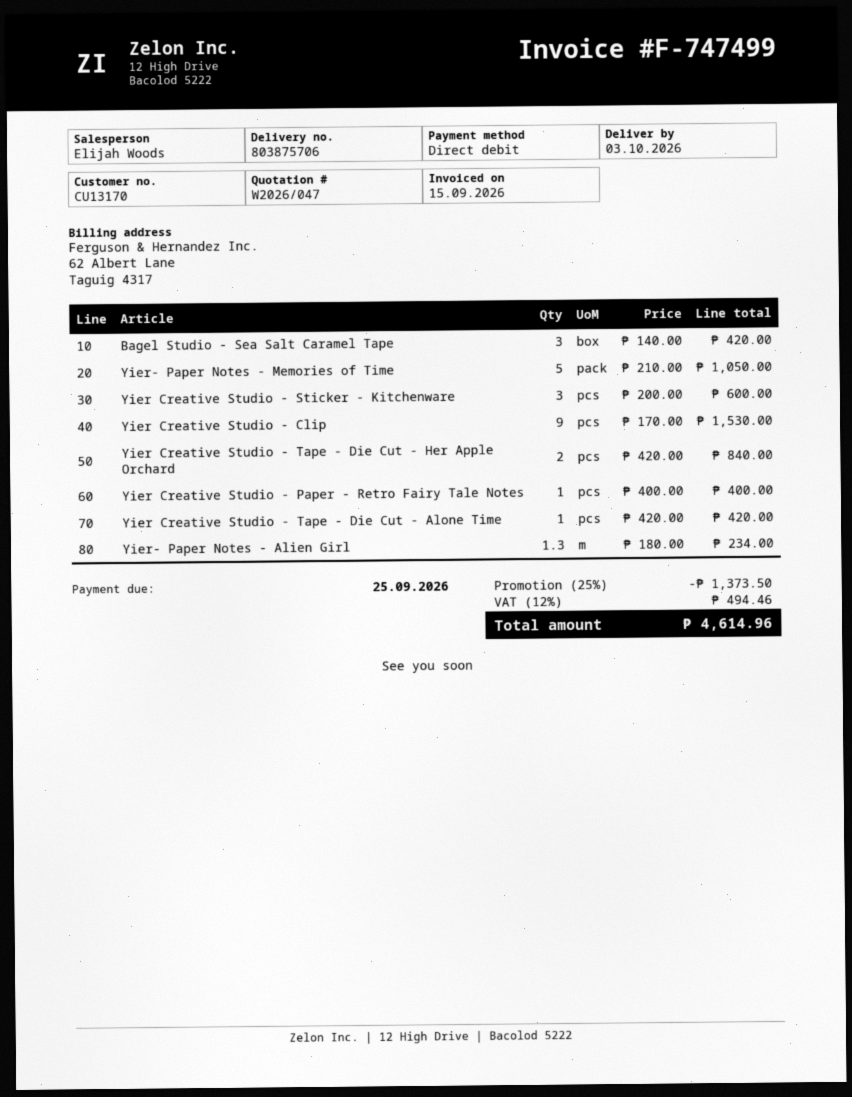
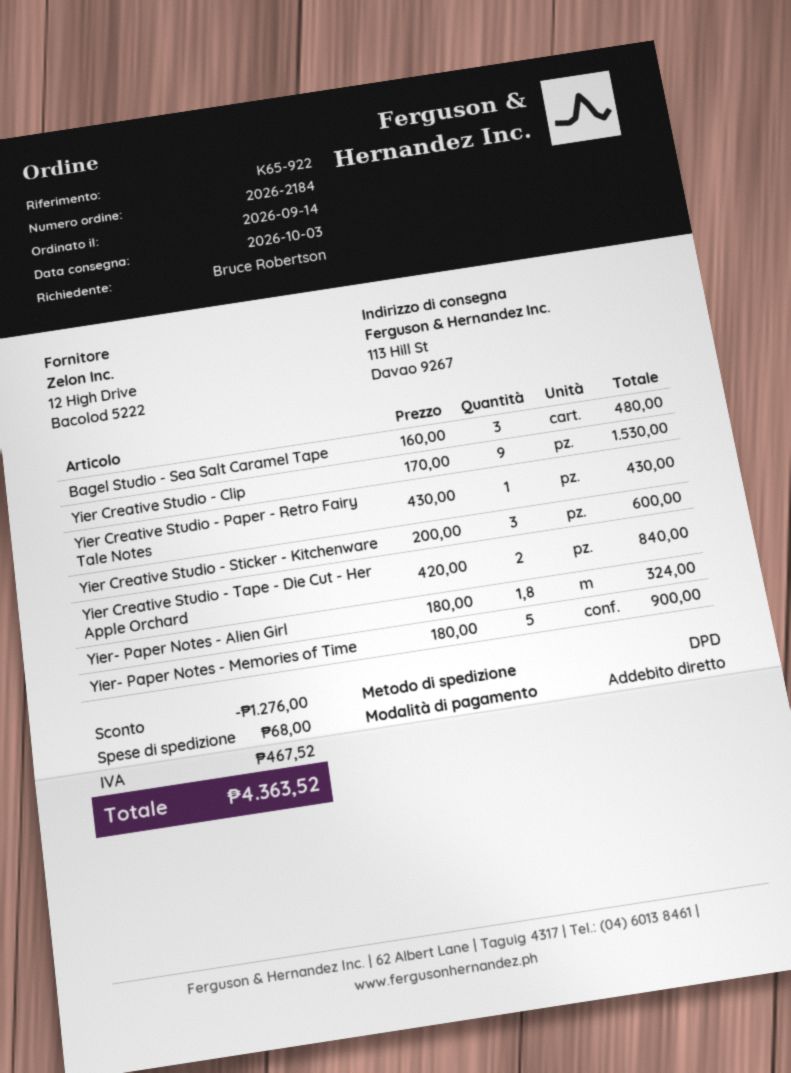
Bagel Studio - Sea Salt Caramel Tape: 3 x 140.00 = 420.00 -> 3 x 160.00 = 480.00
Yier- Paper Notes - Memories of Time: 5 x 210.00 = 1050.00 -> 5 x 180.00 = 900.00
Yier Creative Studio - Paper - Retro Fairy Tale Notes: 1 x 400.00 = 400.00 -> 1 x 430.00 = 430.00
Yier Creative Studio - Tape - Die Cut - Alone Time: 1 x 420.00 = 420.00 -> none
Yier- Paper Notes - Alien Girl: 1.3 x 180.00 = 234.00 -> 1.8 x 180.00 = 324.00
discount: 1373.50 -> 1276.00
shipping: none -> 68.00
tax: 494.46 -> 467.52
total: 4614.96 -> 4363.52

